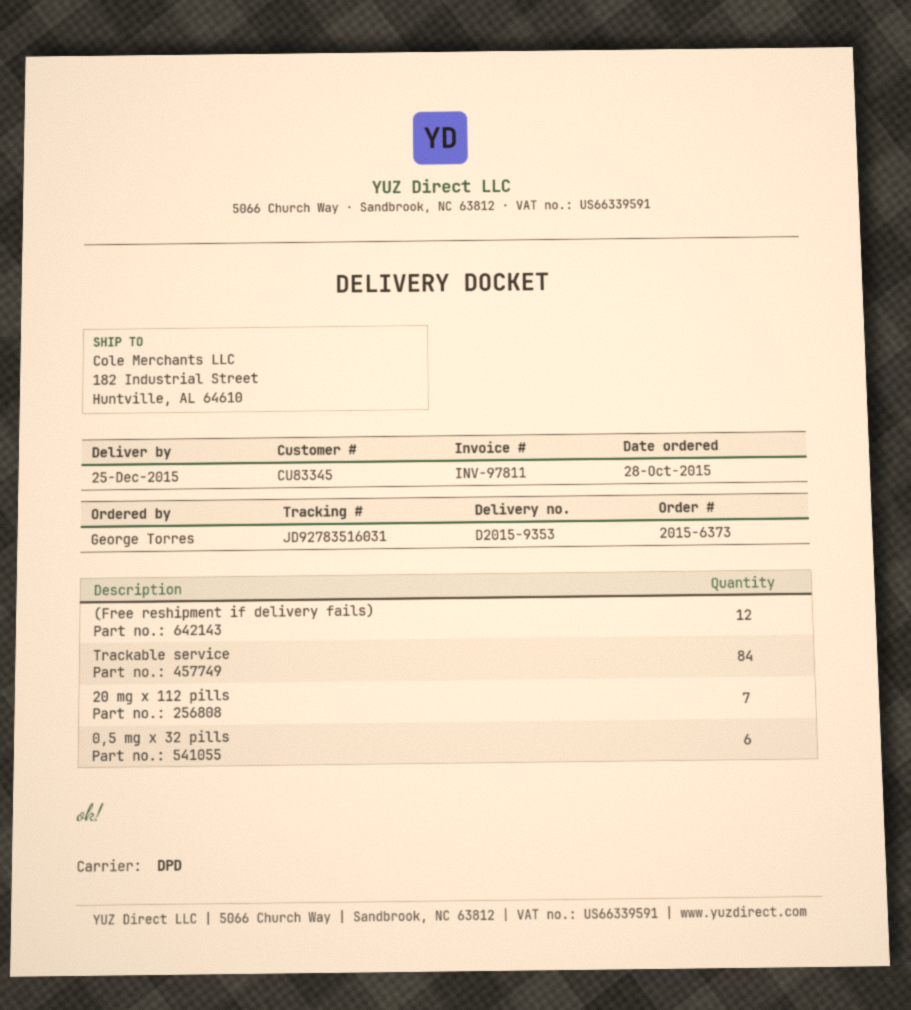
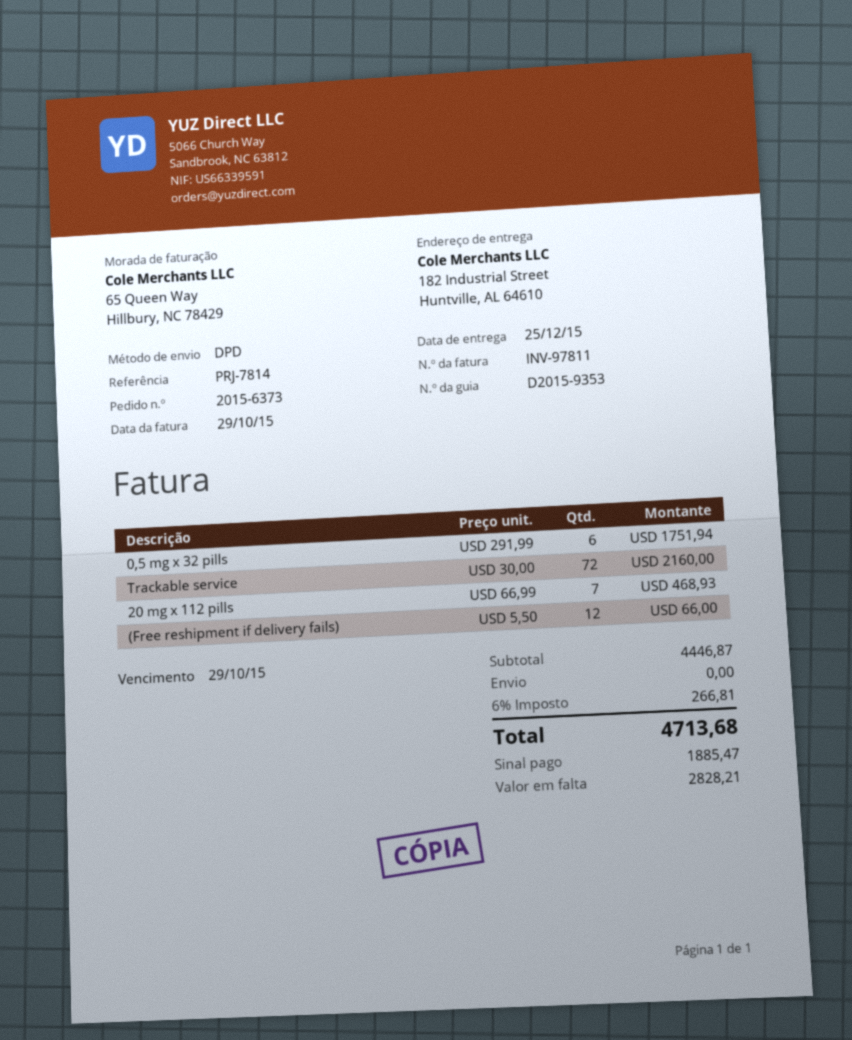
Trackable service: 84 -> 72

